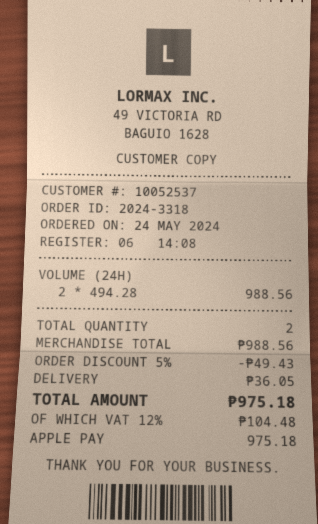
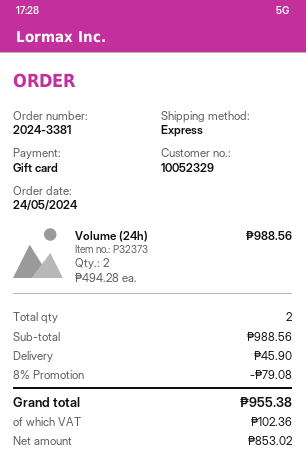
order number: 2024-3318 -> 2024-3381
customer number: 10052537 -> 10052329
payment method: Apple Pay -> gift card
discount: 5% = 49.43 -> 8% = 79.08
shipping: 36.05 -> 45.90
tax: 104.48 -> 102.36
total: 975.18 -> 955.38

